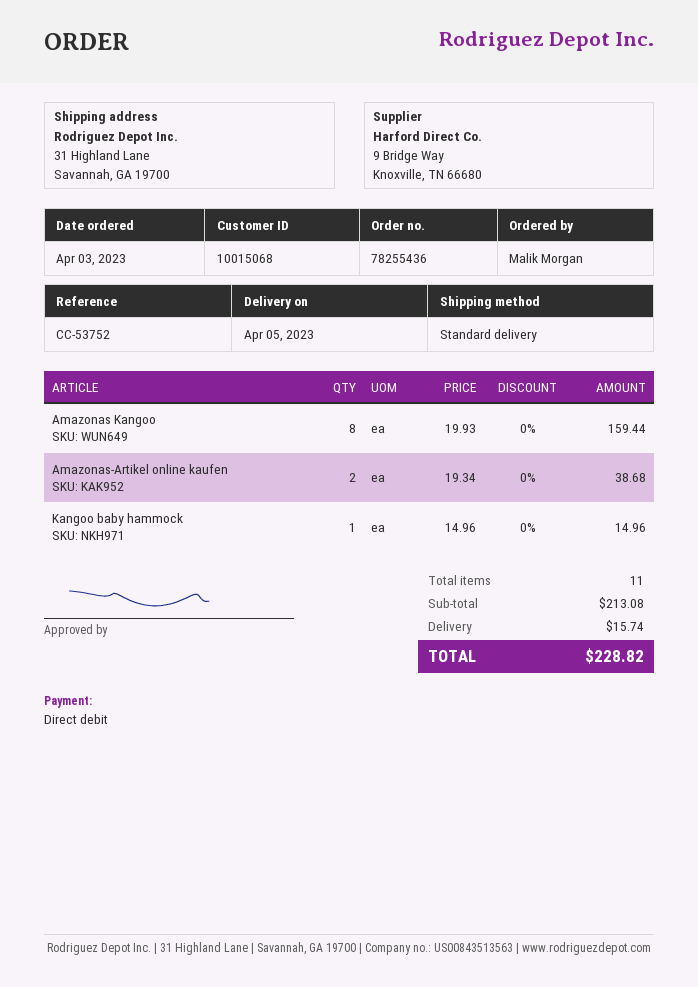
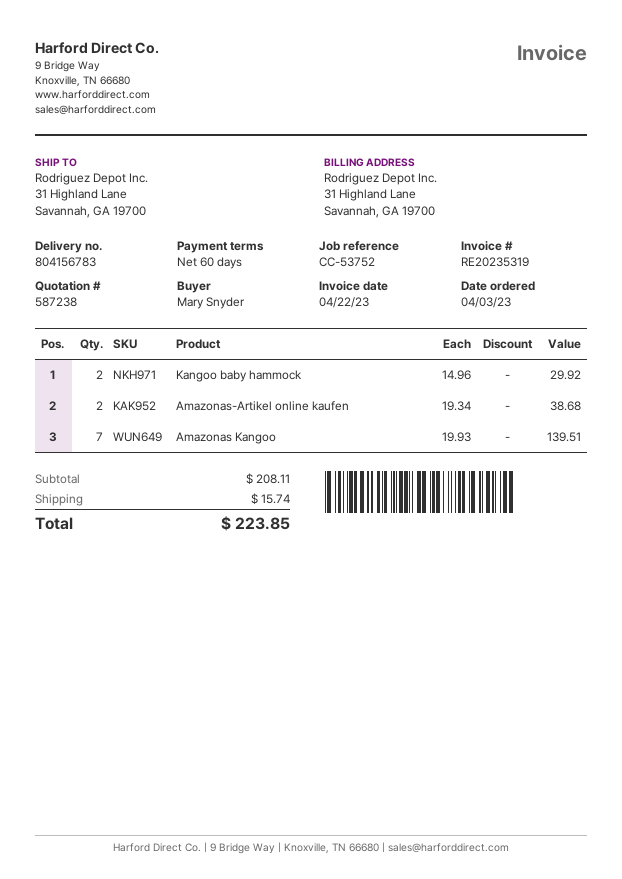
ordered by: Malik Morgan -> Mary Snyder
Amazonas Kangoo: 8 x 19.93 = 159.44 -> 7 x 19.93 = 139.51
Kangoo baby hammock: 1 x 14.96 = 14.96 -> 2 x 14.96 = 29.92
subtotal: 213.08 -> 208.11
total: 228.82 -> 223.85

